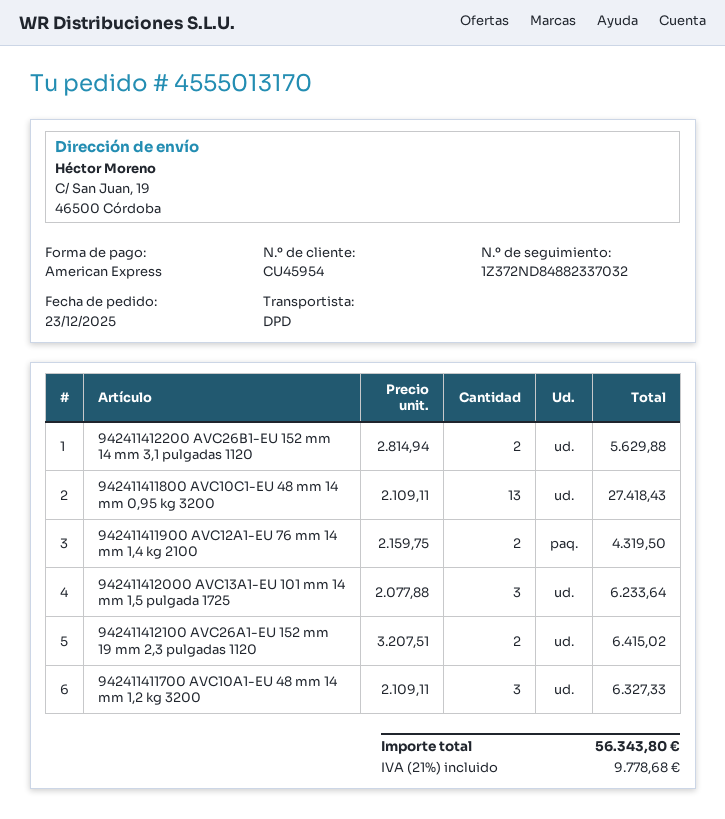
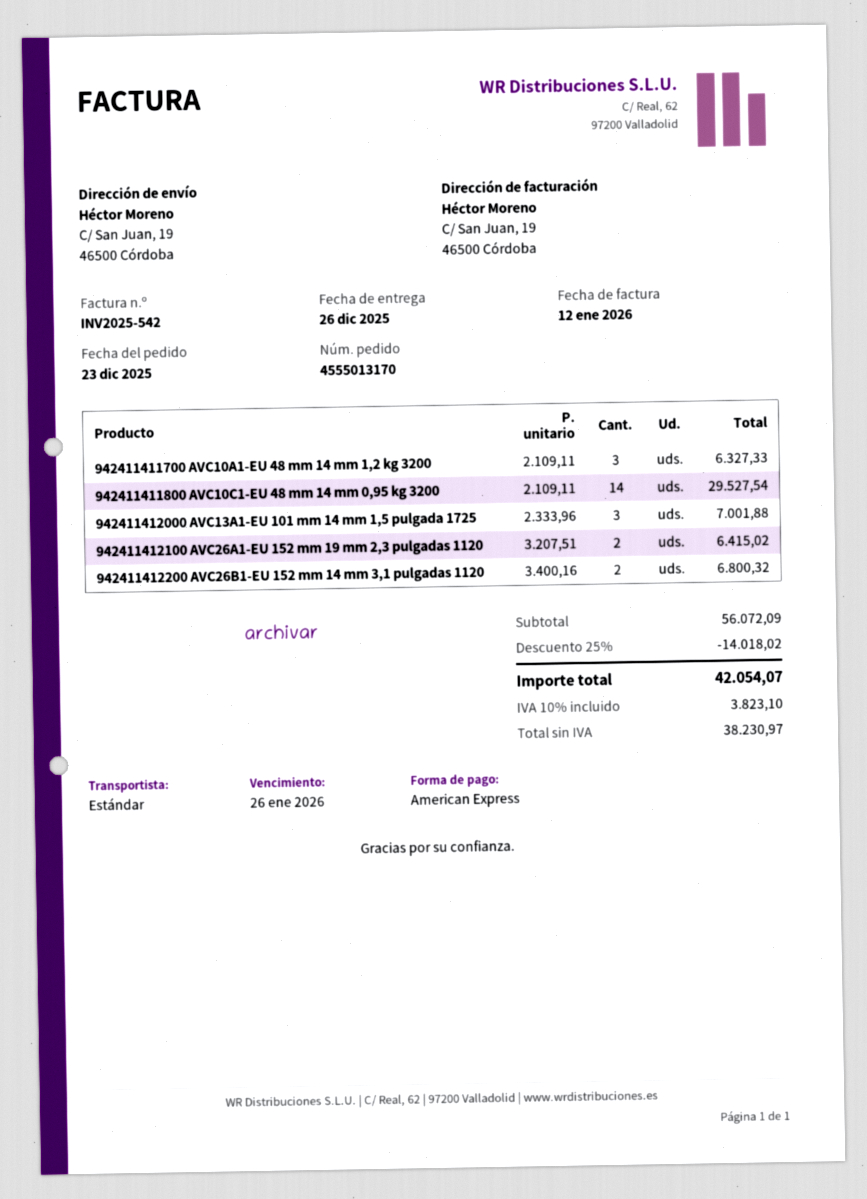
shipping method: DPD -> standard
942411412200 AVC26B1-EU 152 mm 14 mm 3,1 pulgadas 1120: 2 x 2814.94 = 5629.88 -> 2 x 3400.16 = 6800.32
942411411800 AVC10C1-EU 48 mm 14 mm 0,95 kg 3200: 13 x 2109.11 = 27418.43 -> 14 x 2109.11 = 29527.54
942411411900 AVC12A1-EU 76 mm 14 mm 1,4 kg 2100: 2 x 2159.75 = 4319.50 -> none
942411412000 AVC13A1-EU 101 mm 14 mm 1,5 pulgada 1725: 3 x 2077.88 = 6233.64 -> 3 x 2333.96 = 7001.88
discount: none -> 25% = 14018.02
tax: 21% = 9778.68 -> 10% = 3823.10
total: 56343.80 -> 42054.07

